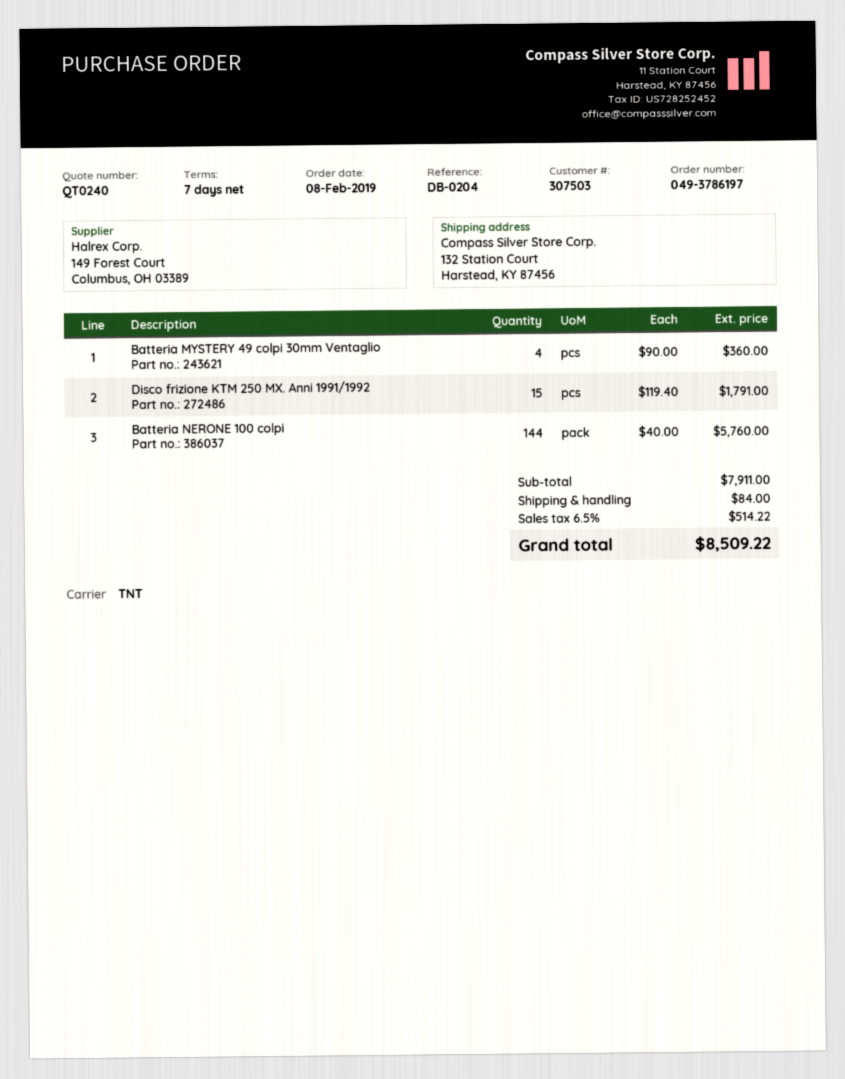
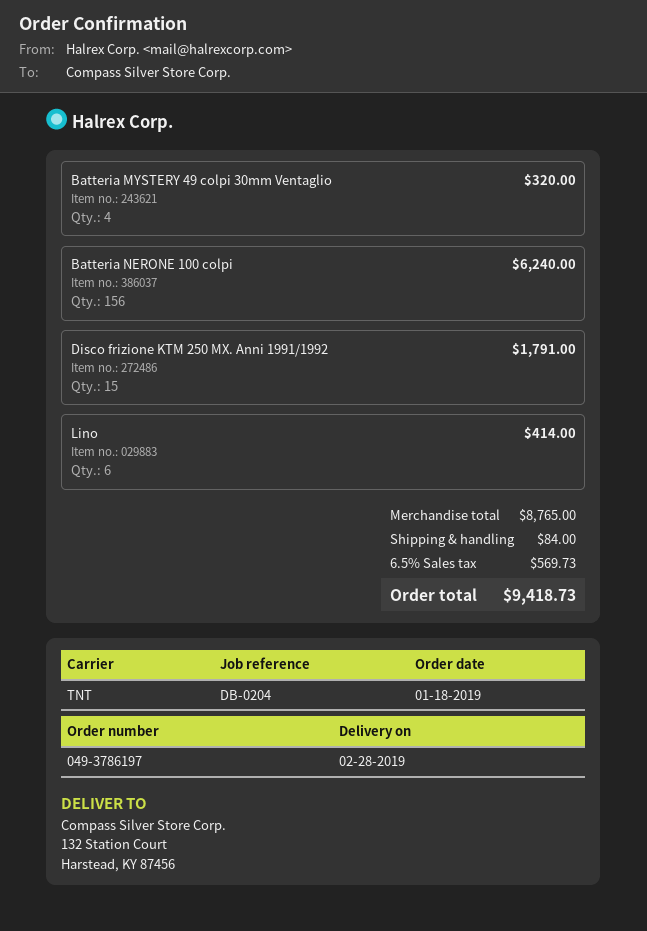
order date: 2019-02-08 -> 2019-01-18
Batteria MYSTERY 49 colpi 30mm Ventaglio: 4 for 360.00 -> 4 for 320.00
Batteria NERONE 100 colpi: 144 for 5760.00 -> 156 for 6240.00
Lino: none -> 6 for 414.00
subtotal: 7911.00 -> 8765.00
tax: 6.5% = 514.22 -> 6.5% = 569.73
total: 8509.22 -> 9418.73

